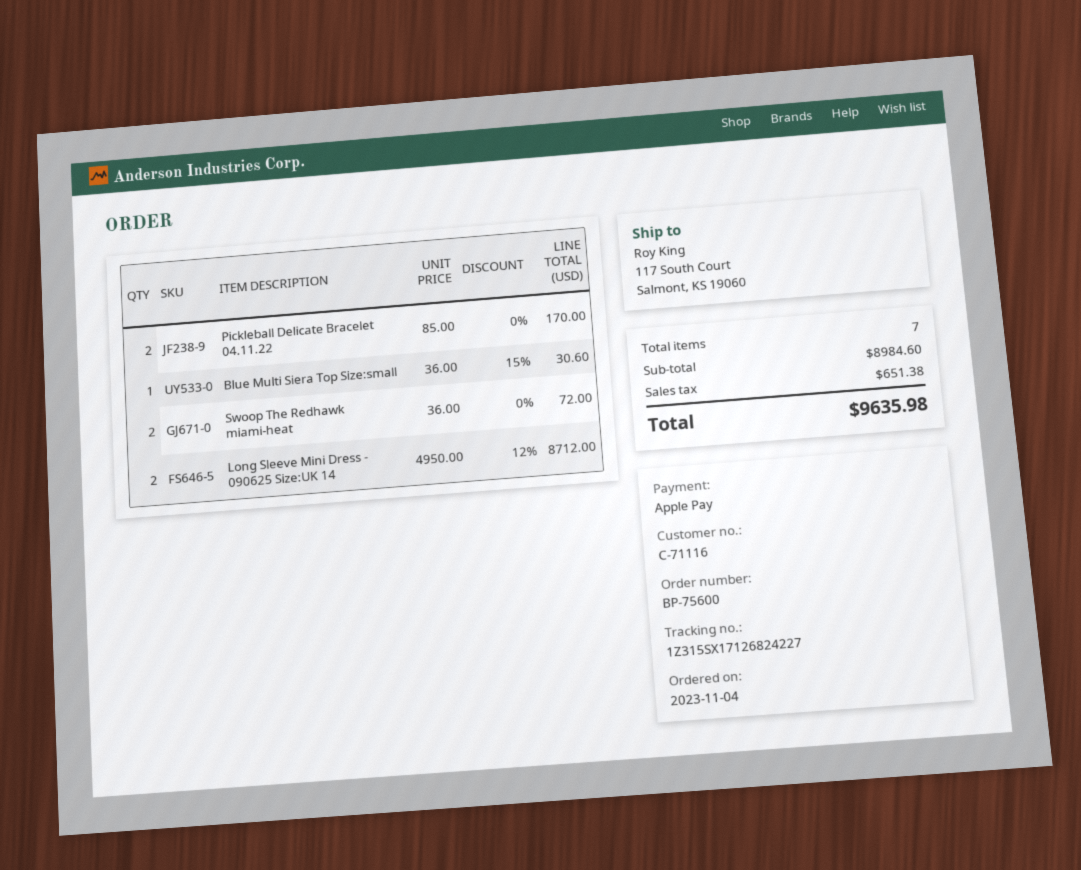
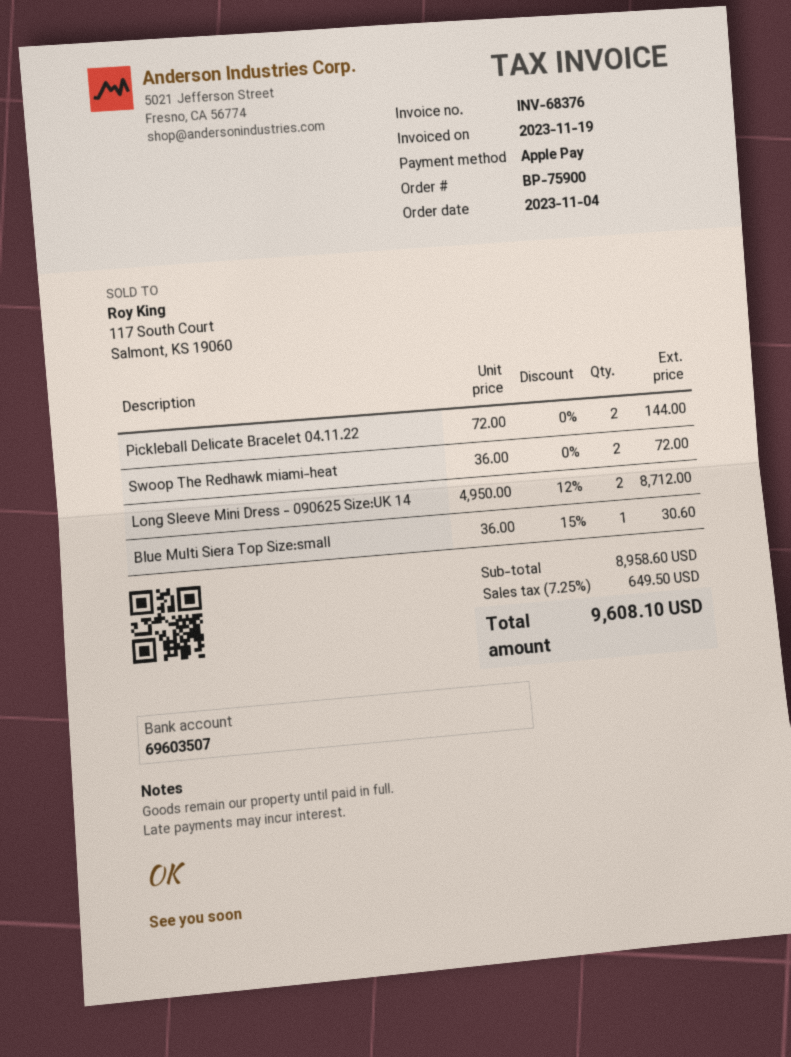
order number: BP-75600 -> BP-75900
Pickleball Delicate Bracelet 04.11.22: 2 x 85.00 = 170.00 -> 2 x 72.00 = 144.00
subtotal: 8984.60 -> 8958.60
tax: 651.38 -> 649.50
total: 9635.98 -> 9608.10

